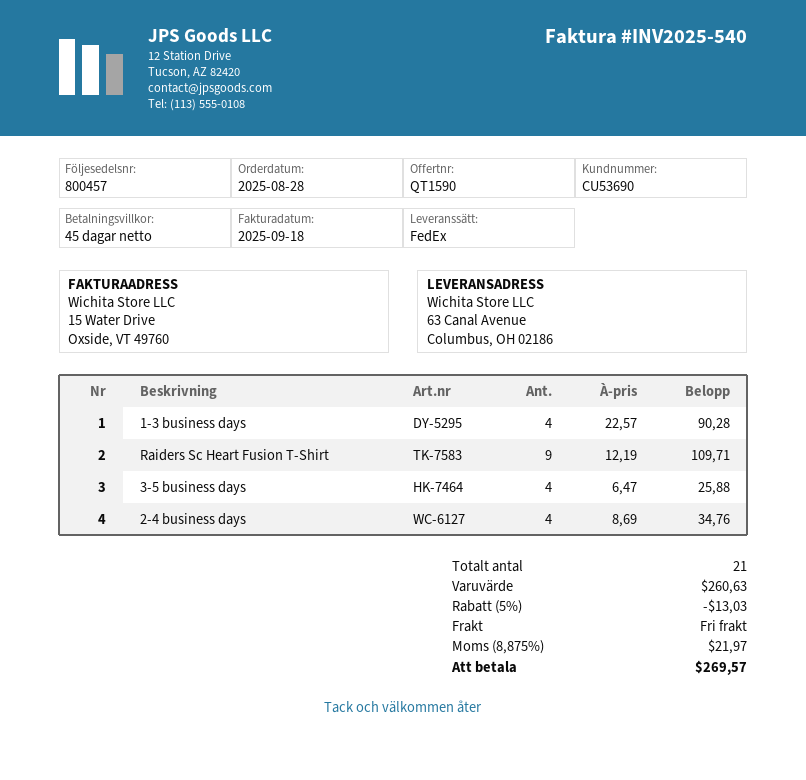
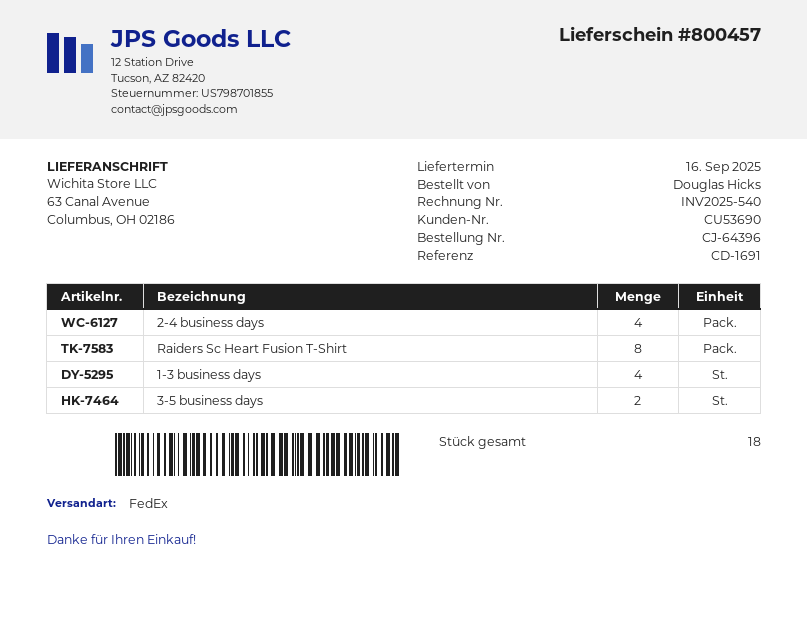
Raiders Sc Heart Fusion T-Shirt: 9 -> 8
3-5 business days: 4 -> 2
total quantity: 21 -> 18

